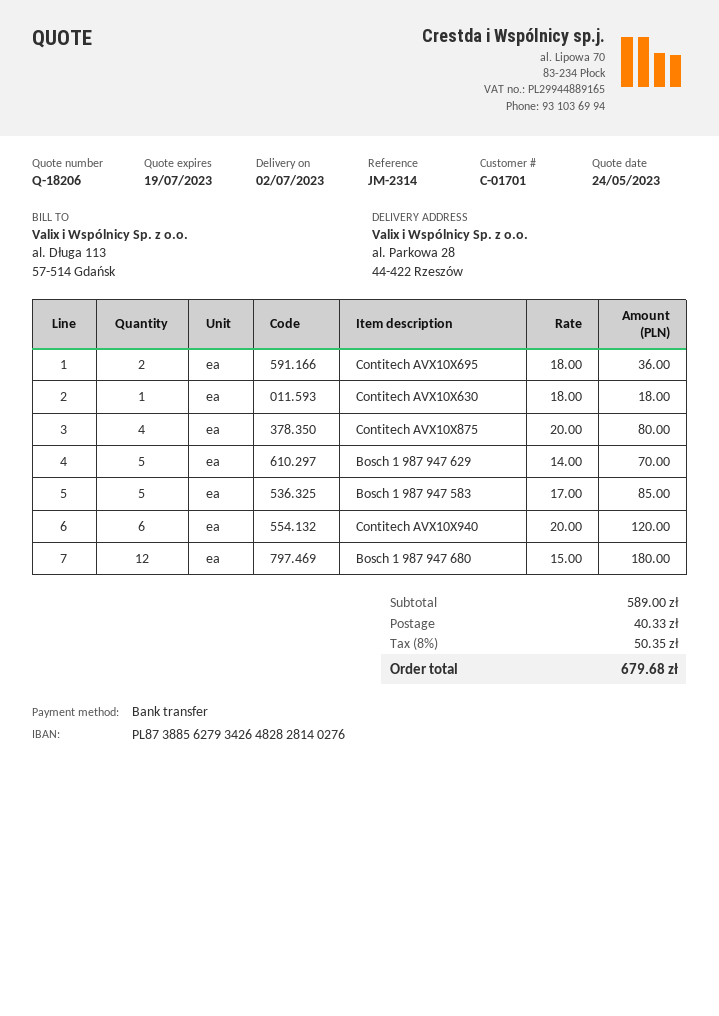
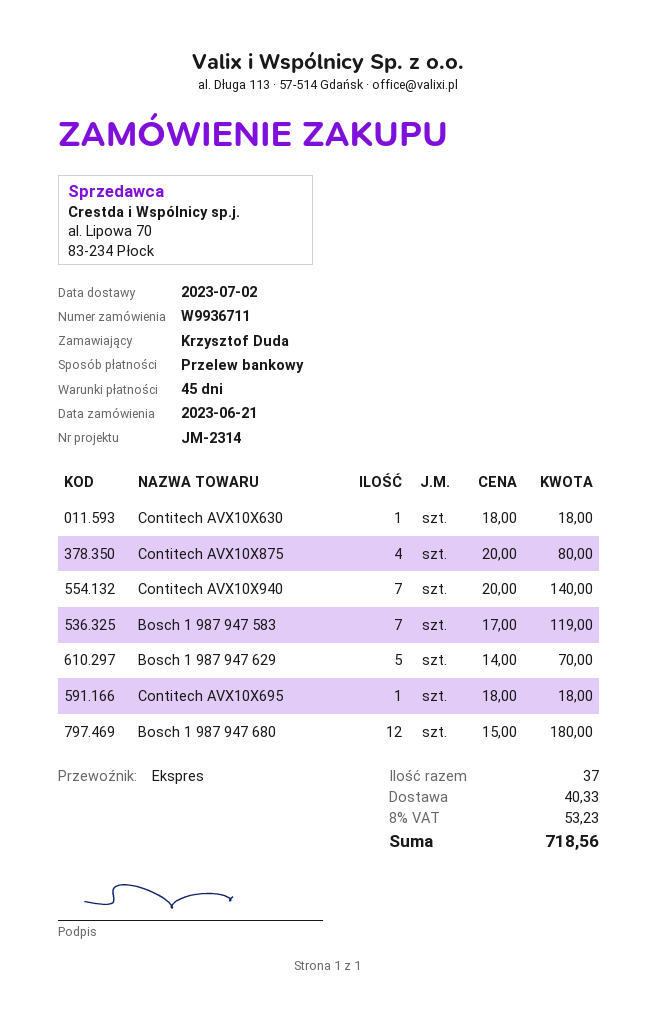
Contitech AVX10X695: 2 x 18.00 = 36.00 -> 1 x 18.00 = 18.00
Bosch 1 987 947 583: 5 x 17.00 = 85.00 -> 7 x 17.00 = 119.00
Contitech AVX10X940: 6 x 20.00 = 120.00 -> 7 x 20.00 = 140.00
tax: 8% = 50.35 -> 8% = 53.23
total: 679.68 -> 718.56

